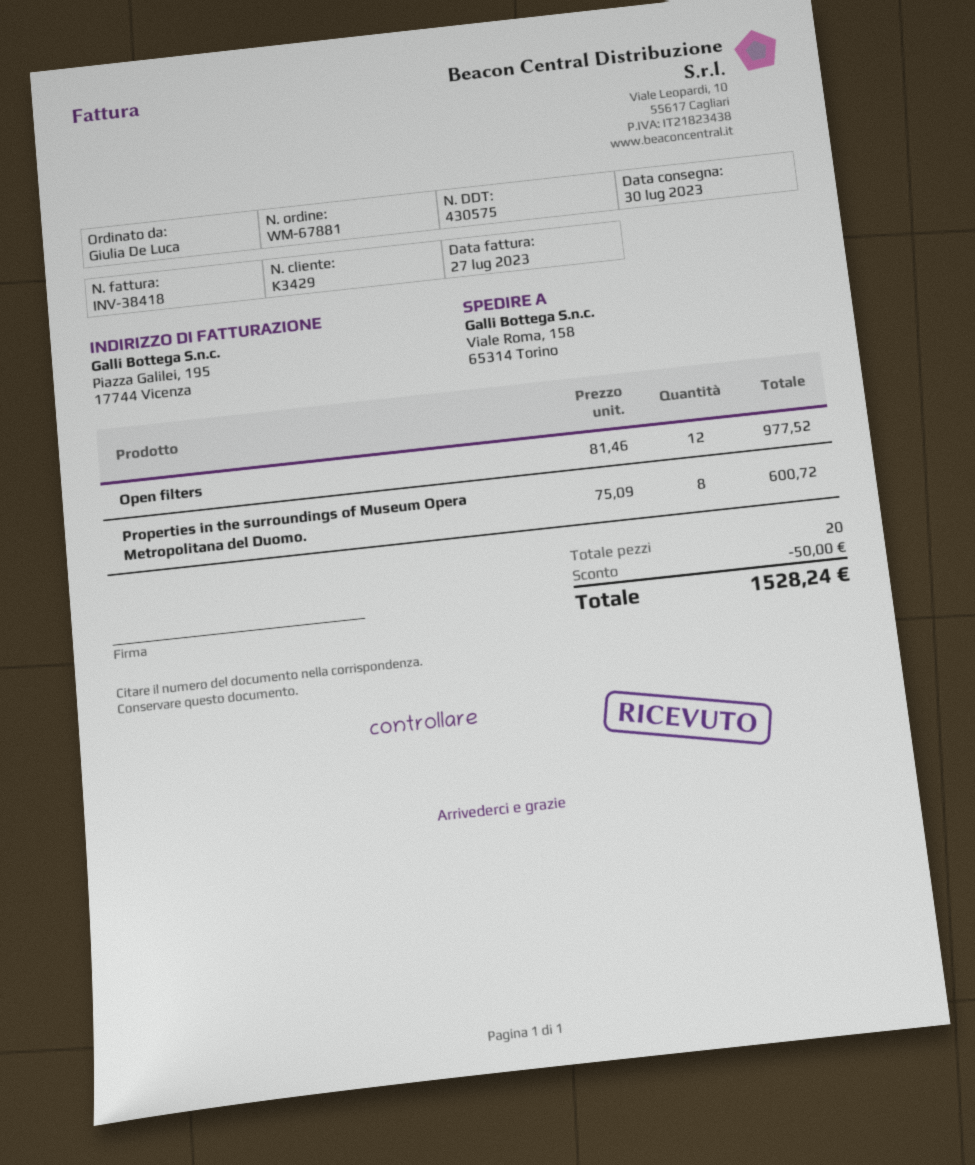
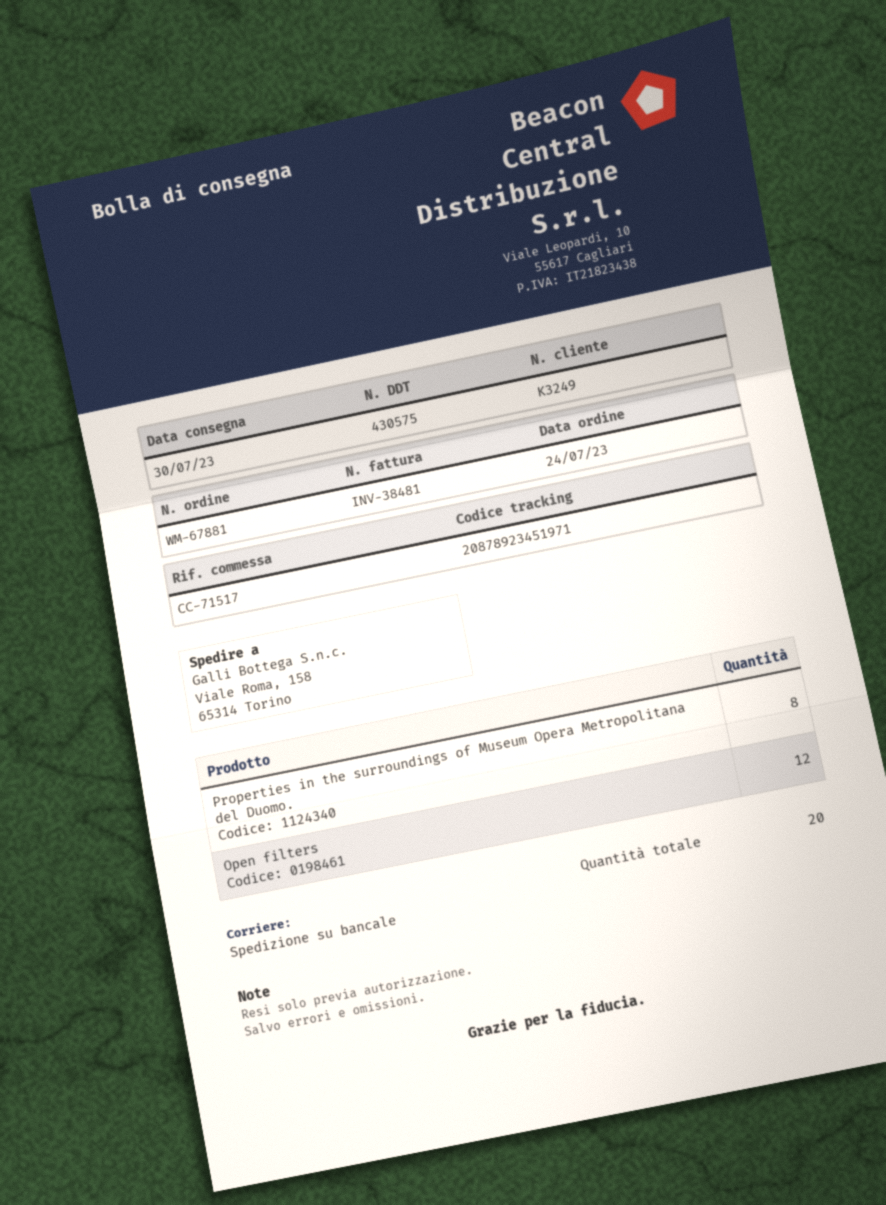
invoice number: INV-38418 -> INV-38481
customer number: K3429 -> K3249

